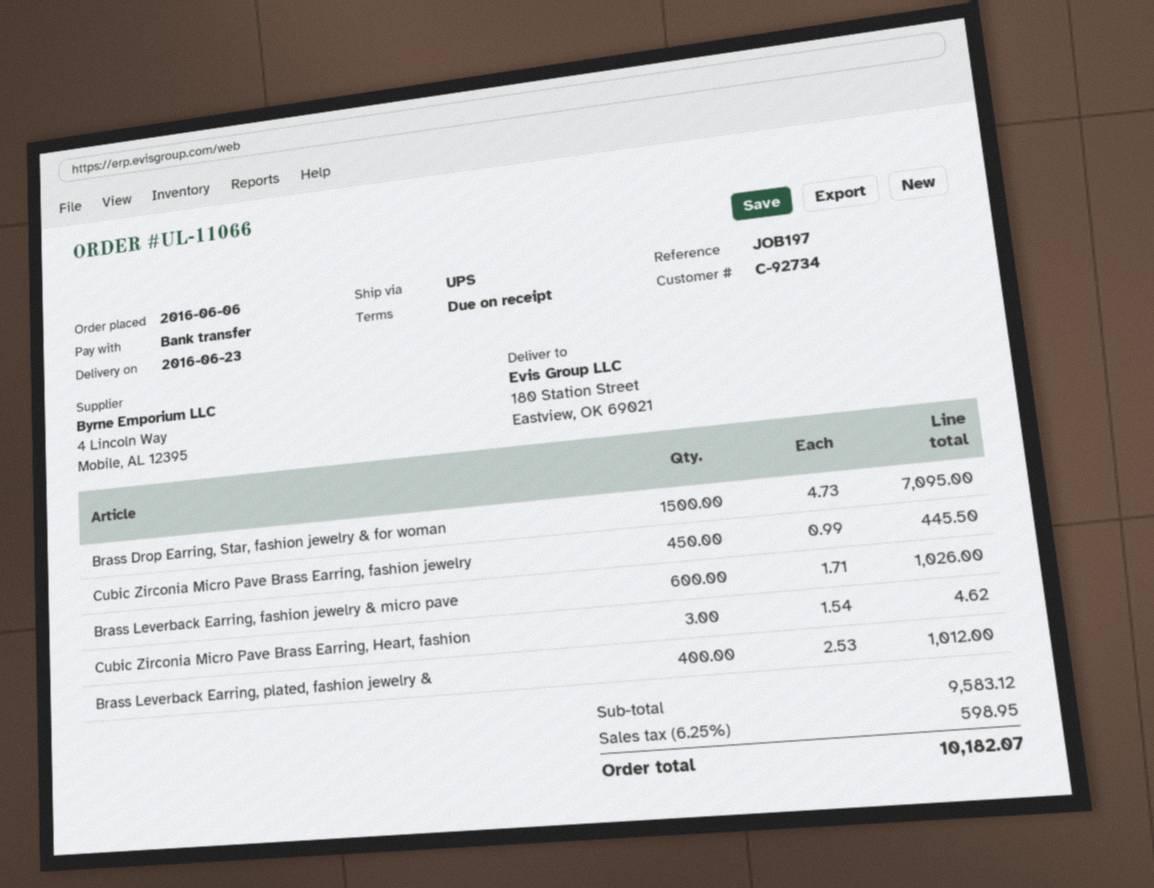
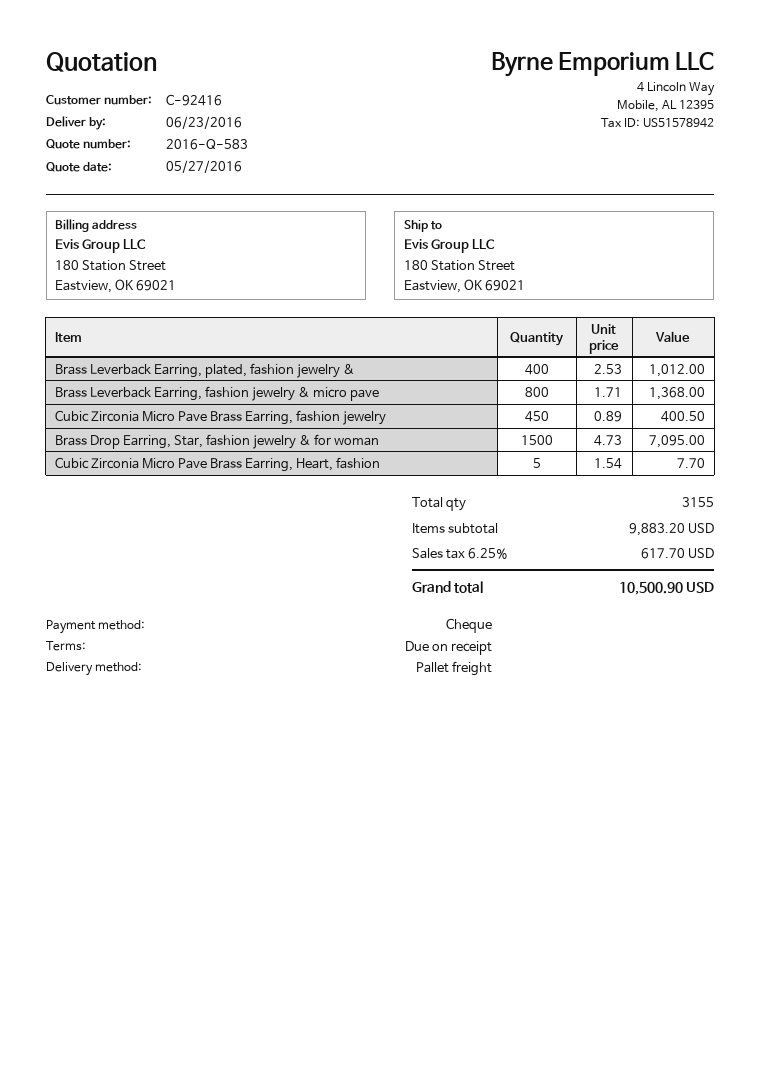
customer number: C-92734 -> C-92416
payment method: bank transfer -> cheque
shipping method: UPS -> pallet freight
Cubic Zirconia Micro Pave Brass Earring, fashion jewelry: 450 x 0.99 = 445.50 -> 450 x 0.89 = 400.50
Brass Leverback Earring, fashion jewelry & micro pave: 600 x 1.71 = 1026.00 -> 800 x 1.71 = 1368.00
Cubic Zirconia Micro Pave Brass Earring, Heart, fashion: 3 x 1.54 = 4.62 -> 5 x 1.54 = 7.70
subtotal: 9583.12 -> 9883.20
tax: 6.25% = 598.95 -> 6.25% = 617.70
total: 10182.07 -> 10500.90

